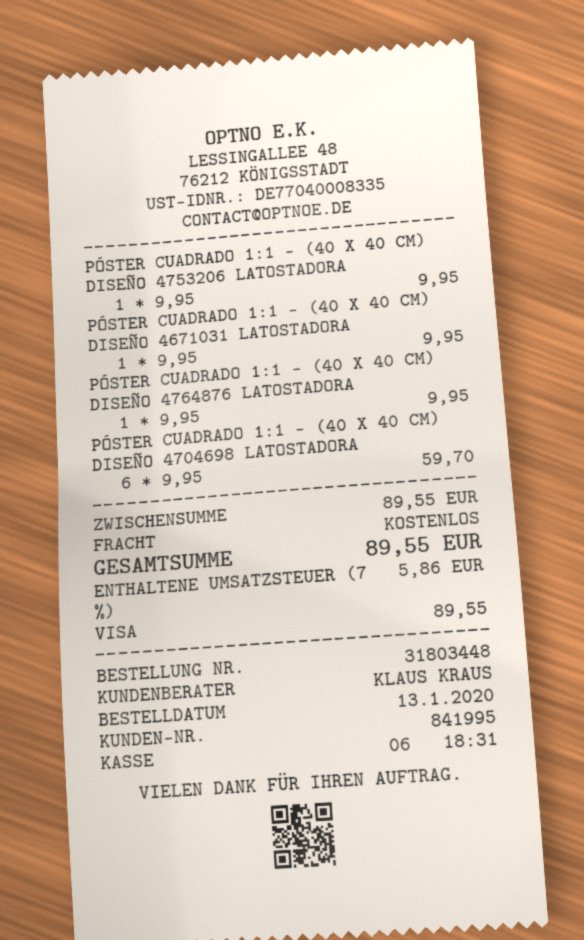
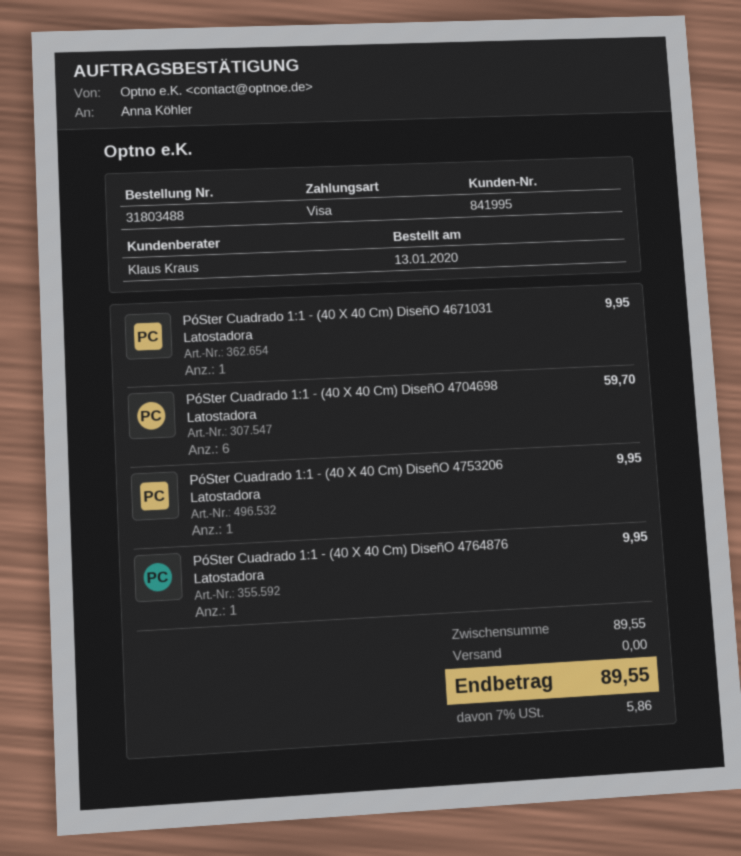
order number: 31803448 -> 31803488

